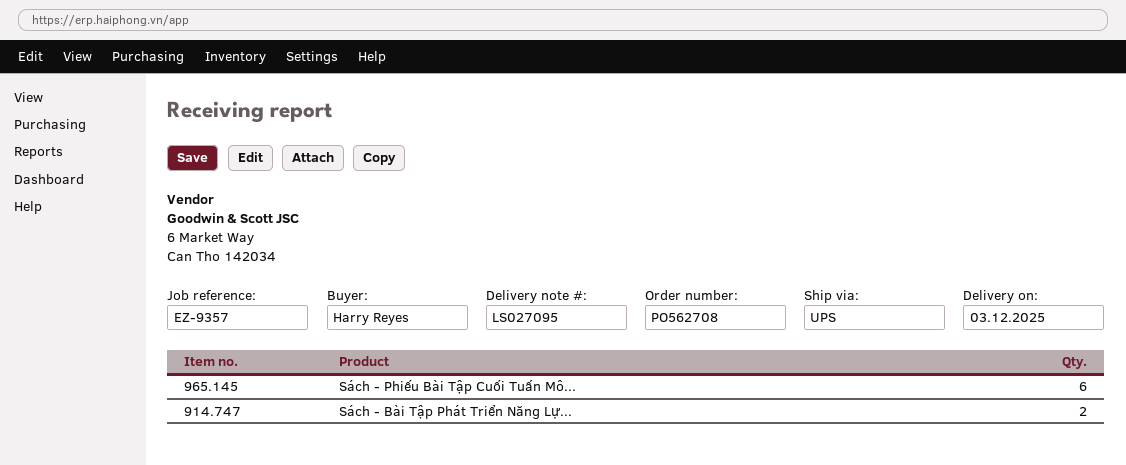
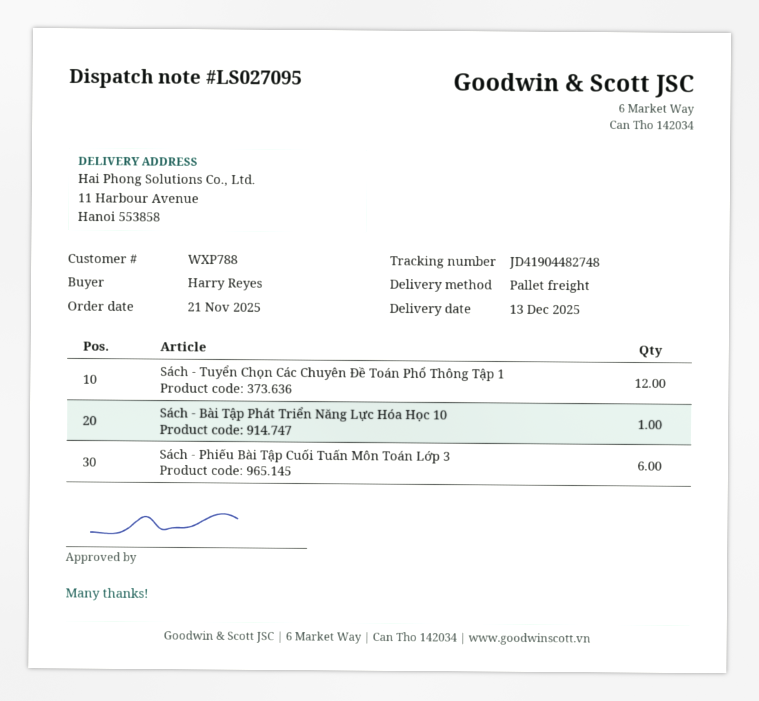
delivery date: 2025-12-03 -> 2025-12-13
shipping method: UPS -> pallet freight
Sách - Bài Tập Phát Triển Năng Lự...: 2 -> 1
Sách - Tuyển Chọn Các Chuyên Đề Toán Phổ Thông Tập 1: none -> 12

